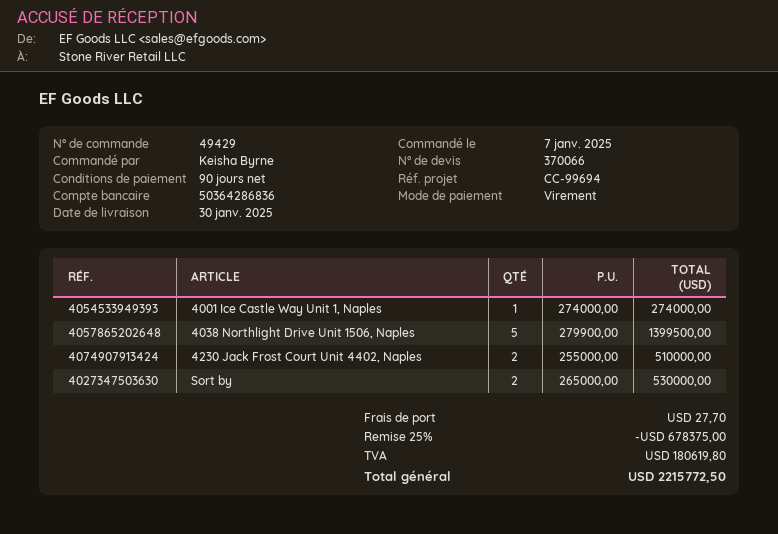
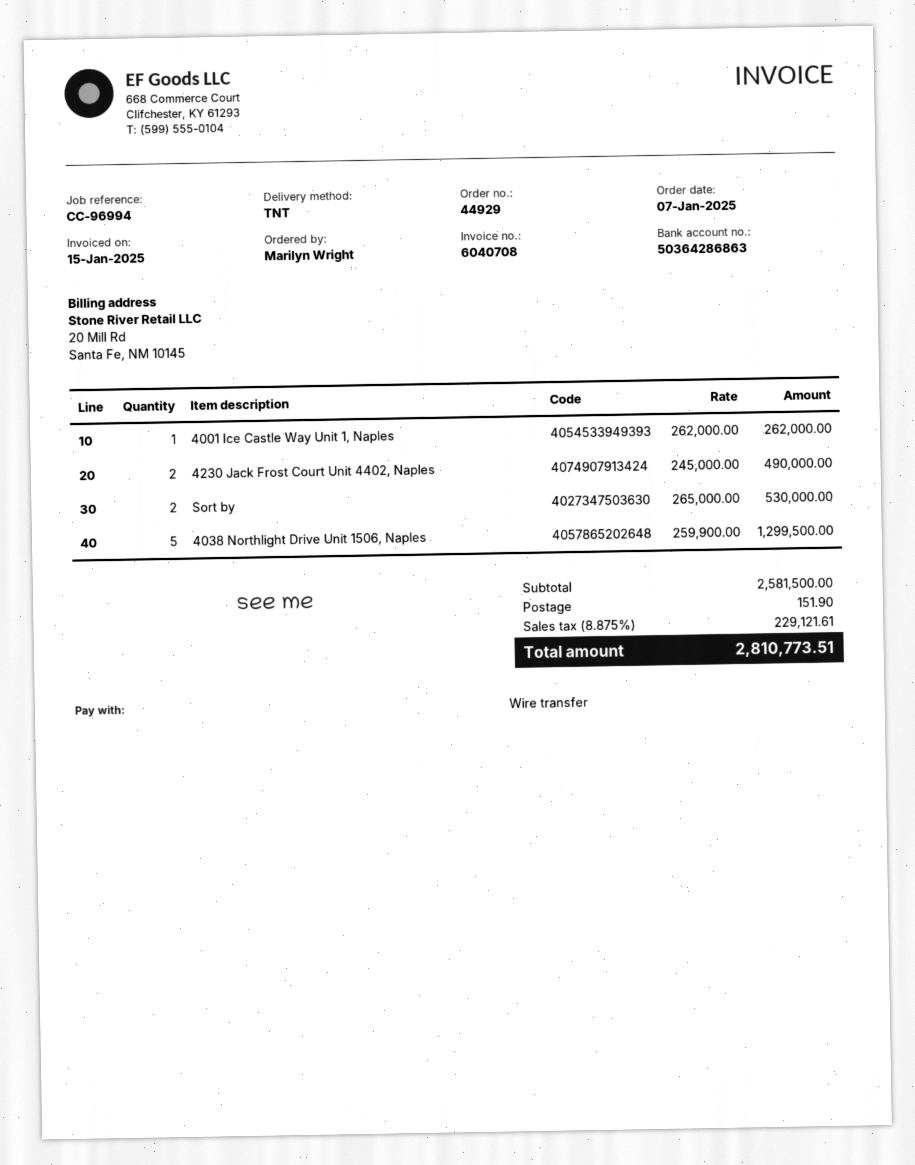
order number: 49429 -> 44929
reference: CC-99694 -> CC-96994
ordered by: Keisha Byrne -> Marilyn Wright
bank account: 50364286836 -> 50364286863
4001 Ice Castle Way Unit 1, Naples: 1 x 274000.00 = 274000.00 -> 1 x 262000.00 = 262000.00
4038 Northlight Drive Unit 1506, Naples: 5 x 279900.00 = 1399500.00 -> 5 x 259900.00 = 1299500.00
4230 Jack Frost Court Unit 4402, Naples: 2 x 255000.00 = 510000.00 -> 2 x 245000.00 = 490000.00
discount: 25% = 678375.00 -> none
shipping: 27.70 -> 151.90
tax: 180619.80 -> 229121.61
total: 2215772.50 -> 2810773.51

